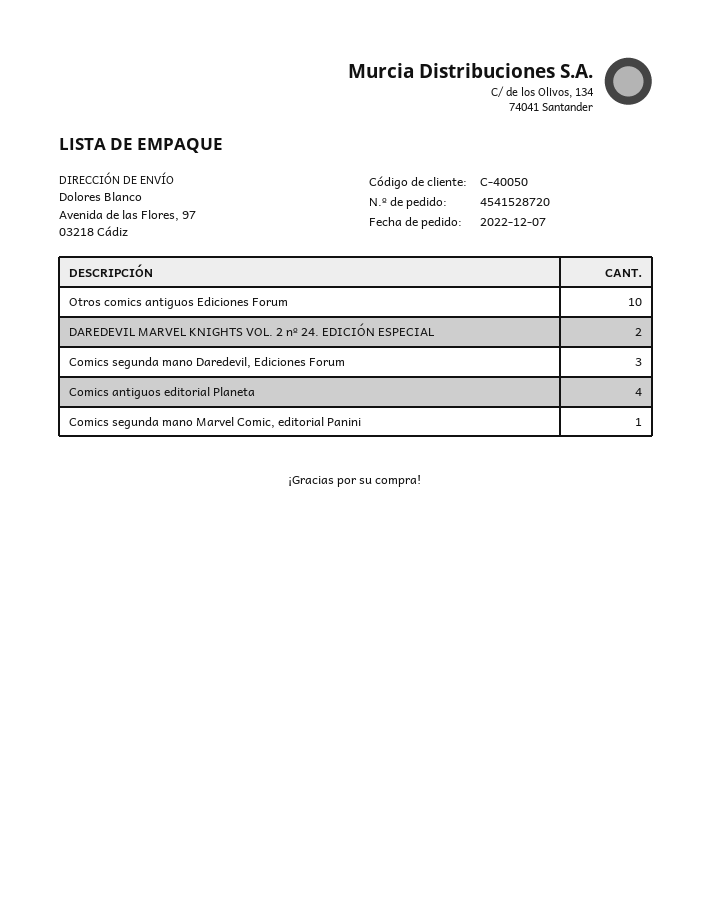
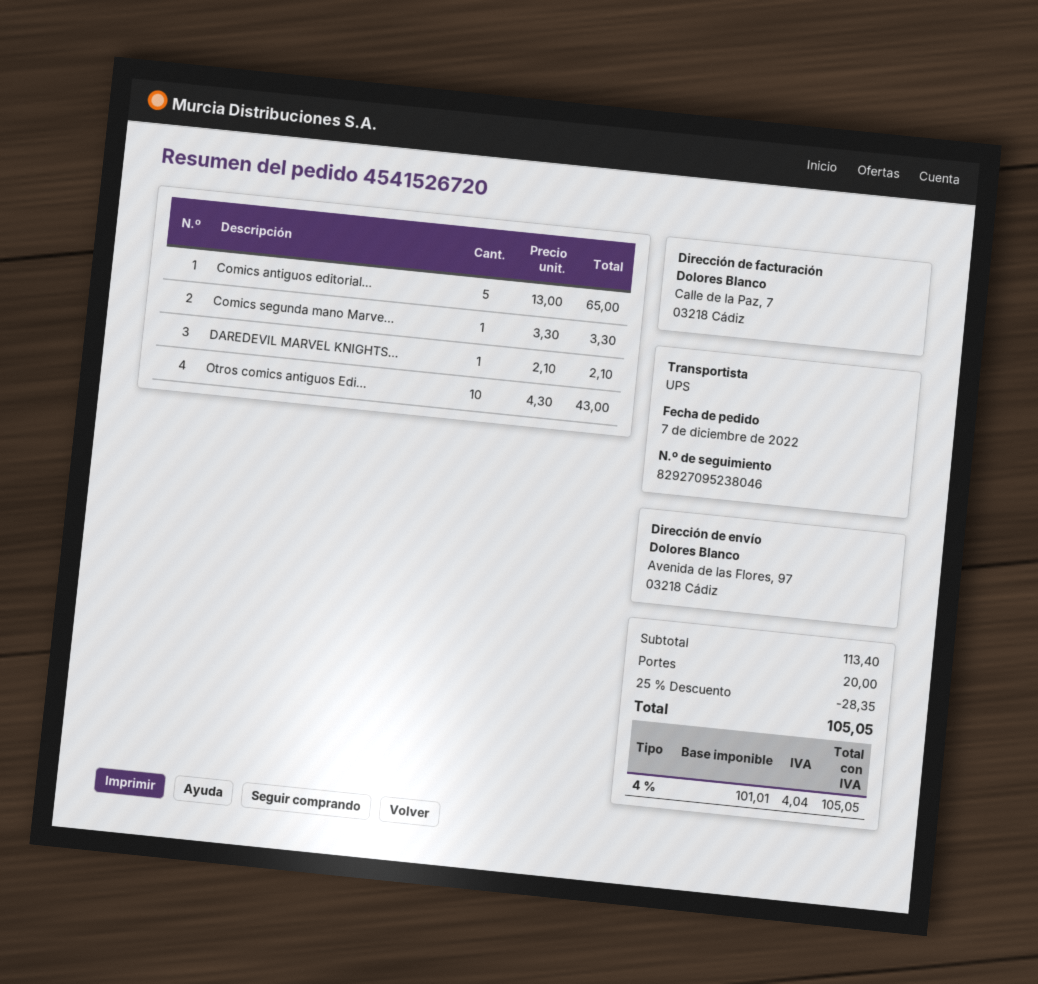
order number: 4541528720 -> 4541526720
DAREDEVIL MARVEL KNIGHTS VOL. 2 nº 24. EDICIÓN ESPECIAL: 2 -> 1
Comics segunda mano Daredevil, Ediciones Forum: 3 -> none
Comics antiguos editorial Planeta: 4 -> 5

